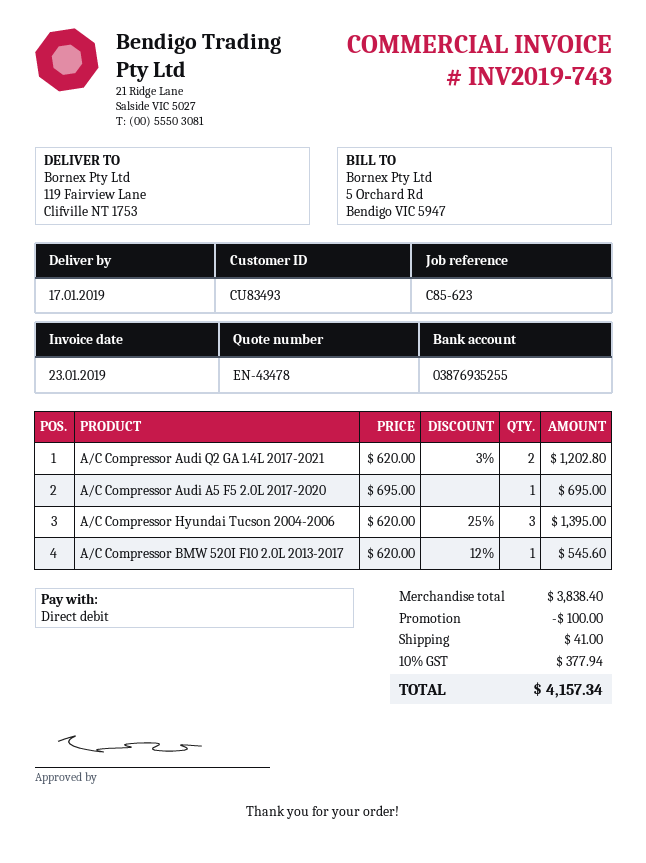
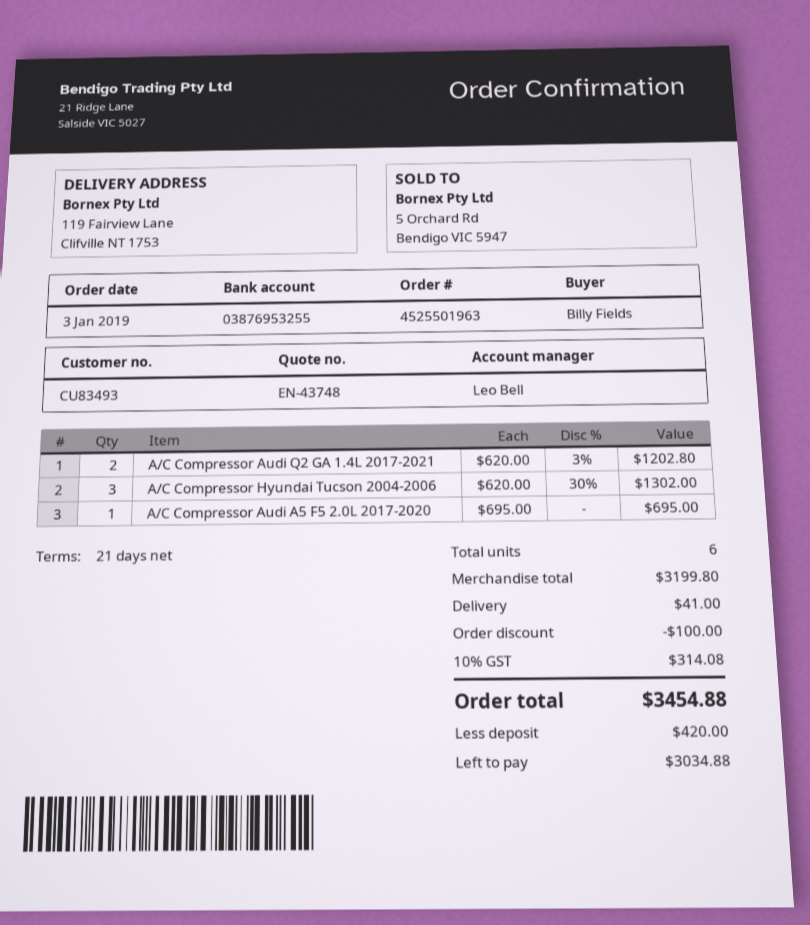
quote number: EN-43478 -> EN-43748
bank account: 03876935255 -> 03876953255
A/C Compressor Hyundai Tucson 2004-2006: 3 x 620.00 - 25% = 1395.00 -> 3 x 620.00 - 30% = 1302.00
A/C Compressor BMW 520I F10 2.0L 2013-2017: 1 x 620.00 - 12% = 545.60 -> none
subtotal: 3838.40 -> 3199.80
tax: 10% = 377.94 -> 10% = 314.08
total: 4157.34 -> 3454.88

